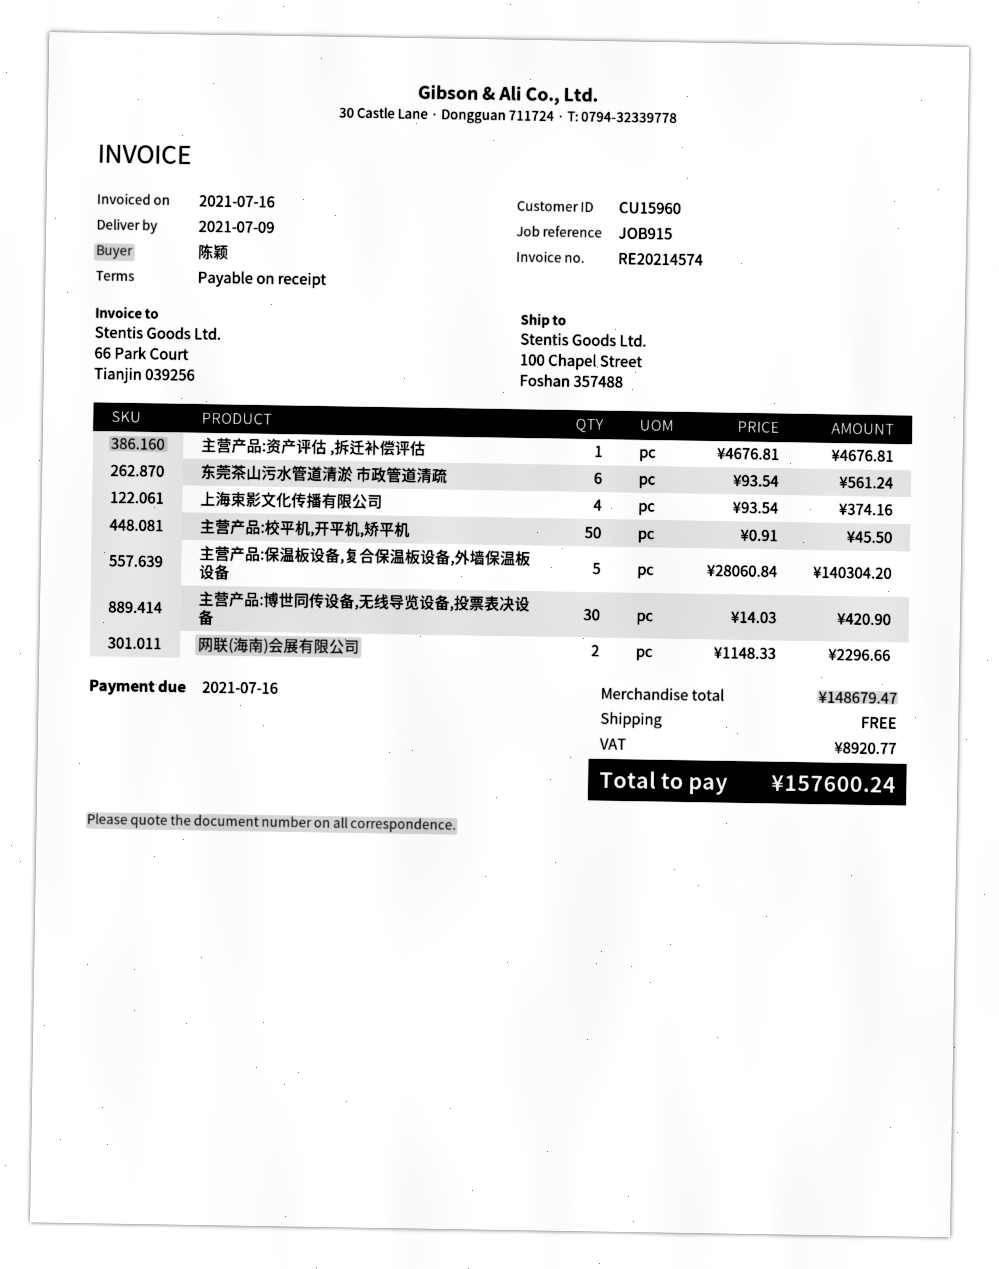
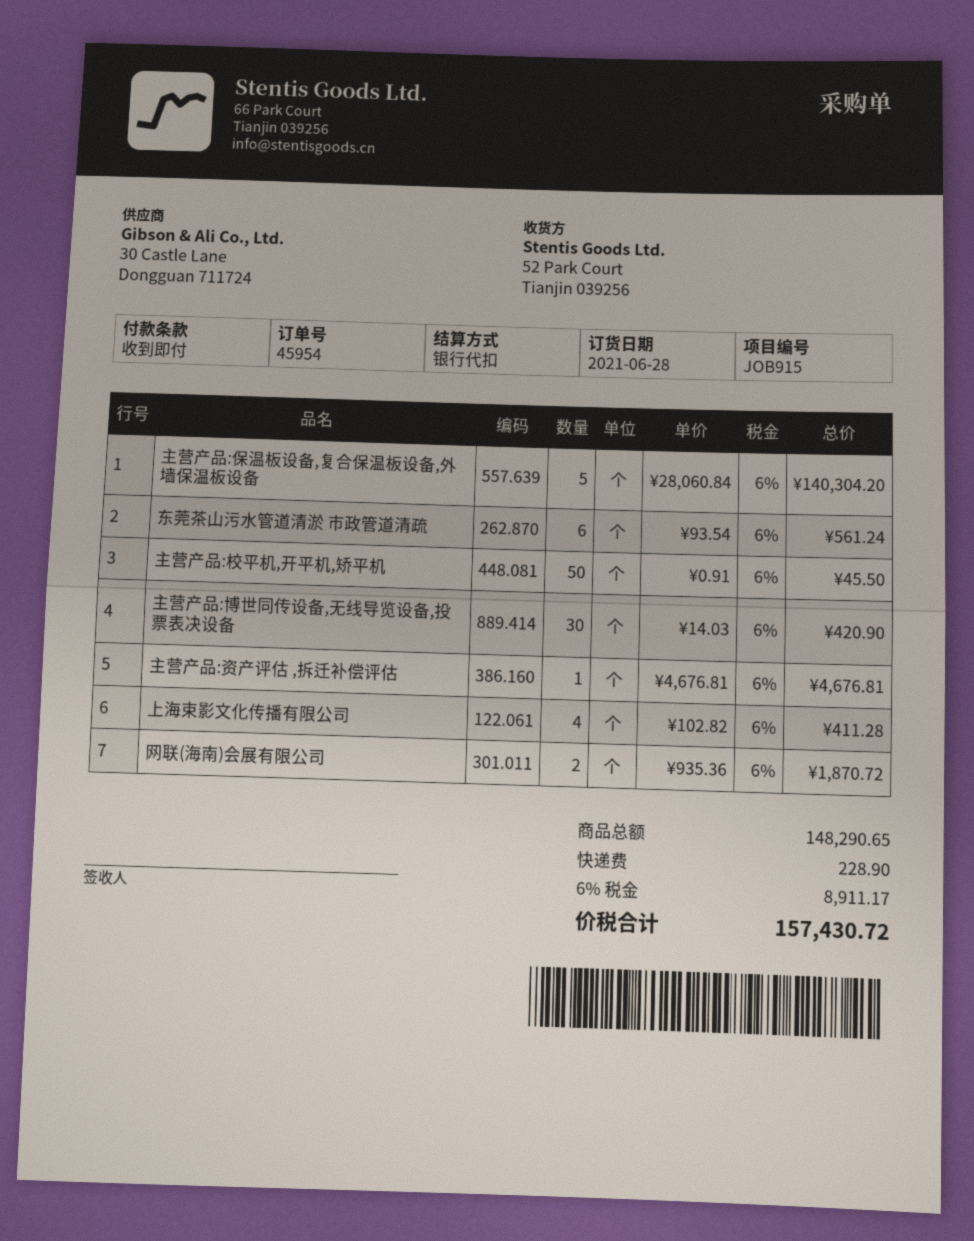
ship to: 100 Chapel Street, Foshan 357488 -> 52 Park Court, Tianjin 039256
上海束影文化传播有限公司: 4 x 93.54 = 374.16 -> 4 x 102.82 = 411.28
网联(海南)会展有限公司: 2 x 1148.33 = 2296.66 -> 2 x 935.36 = 1870.72
subtotal: 148679.47 -> 148290.65
shipping: 0.00 -> 228.90
tax: 8920.77 -> 8911.17
total: 157600.24 -> 157430.72

